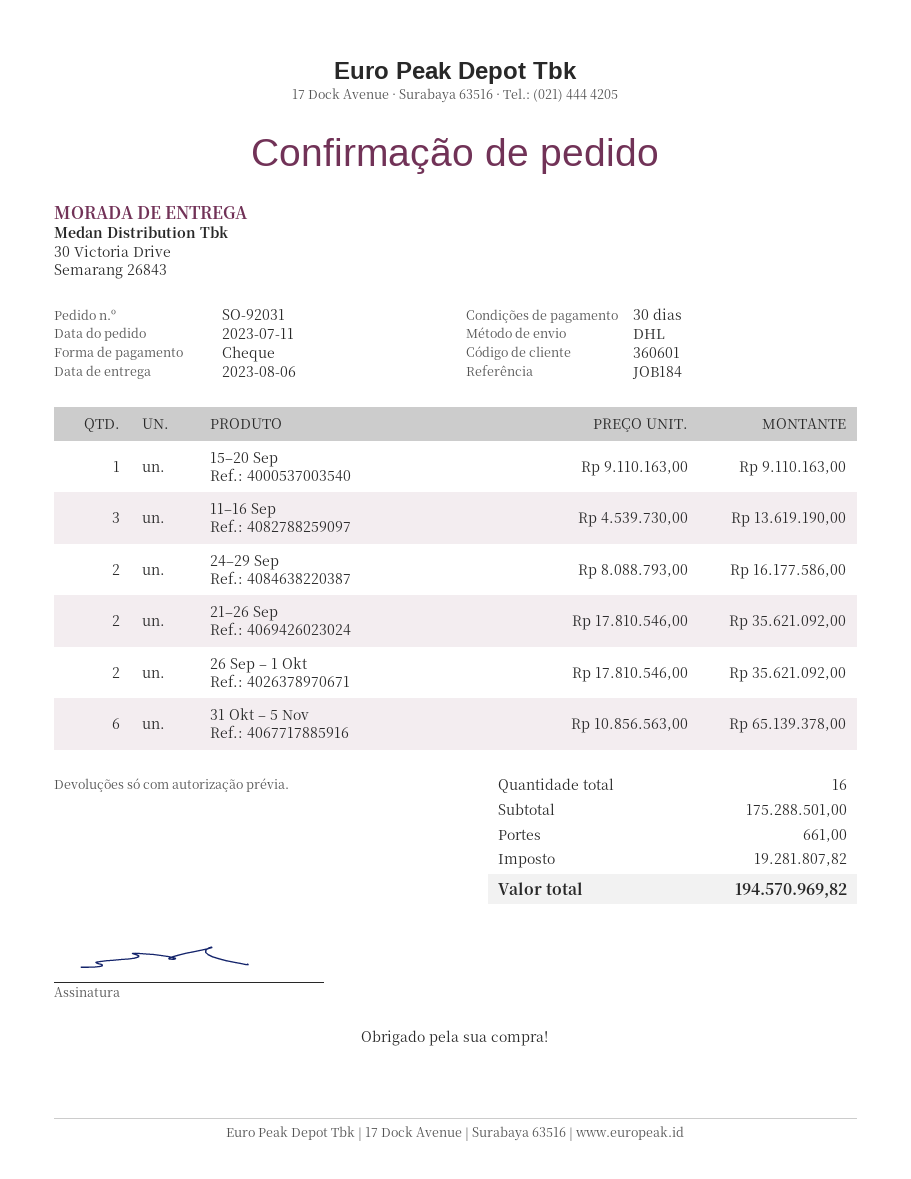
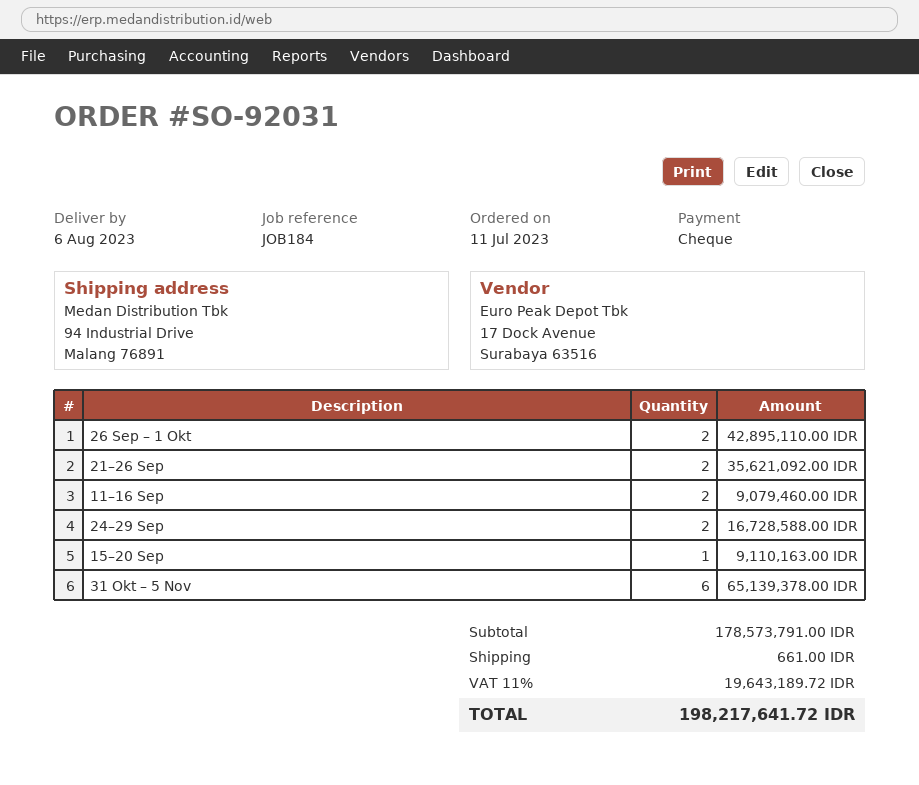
ship to: 30 Victoria Drive, Semarang 26843 -> 94 Industrial Drive, Malang 76891
11–16 Sep: 3 for 13619190.00 -> 2 for 9079460.00
24–29 Sep: 2 for 16177586.00 -> 2 for 16728588.00
26 Sep – 1 Okt: 2 for 35621092.00 -> 2 for 42895110.00
subtotal: 175288501.00 -> 178573791.00
tax: 19281807.82 -> 19643189.72
total: 194570969.82 -> 198217641.72

